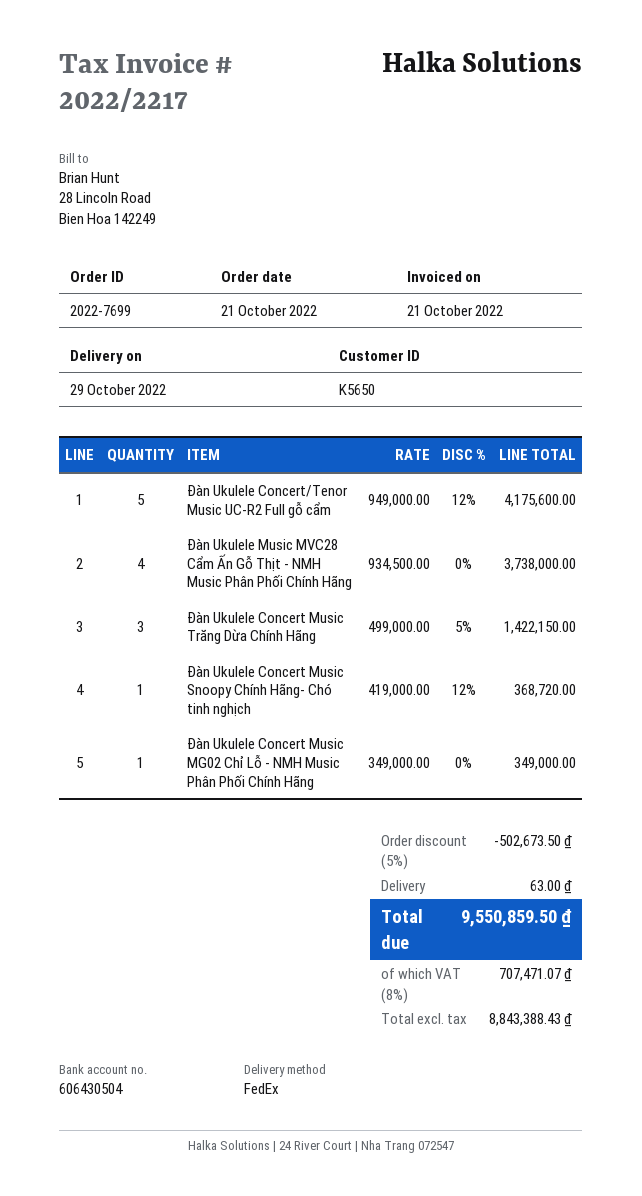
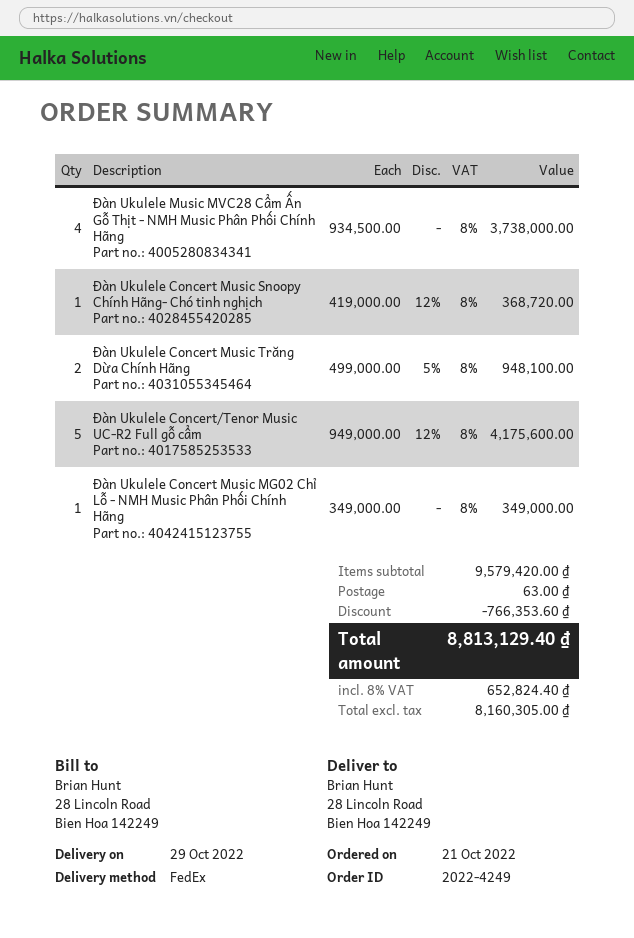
order number: 2022-7699 -> 2022-4249
Đàn Ukulele Concert Music Trăng Dừa Chính Hãng: 3 x 499000.00 - 5% = 1422150.00 -> 2 x 499000.00 - 5% = 948100.00
discount: 502673.50 -> 766353.60
net: 8843388.43 -> 8160305.00
tax: 8% = 707471.07 -> 8% = 652824.40
total: 9550859.50 -> 8813129.40

